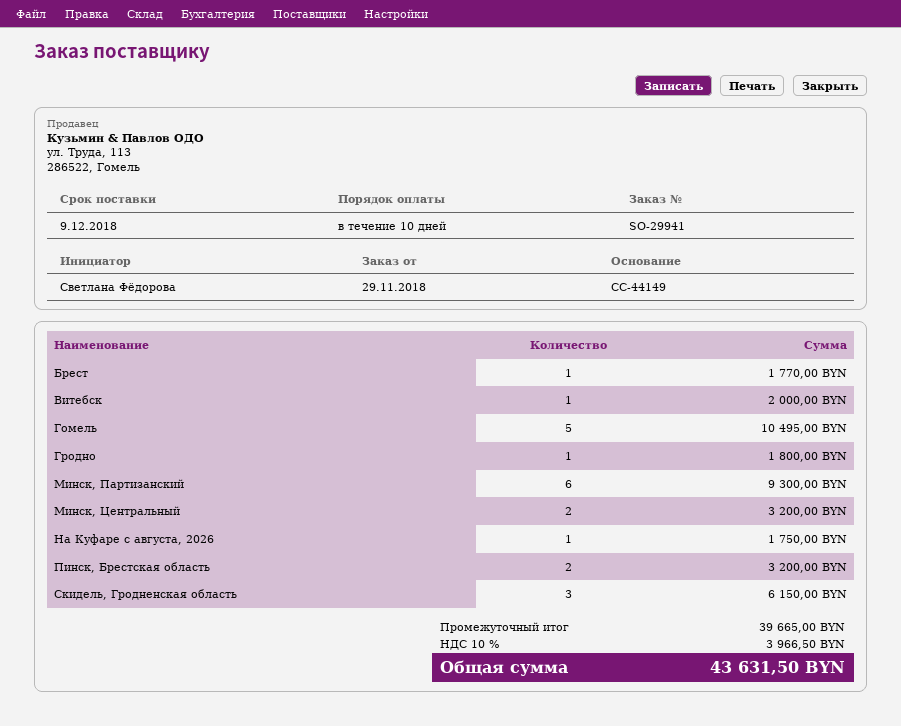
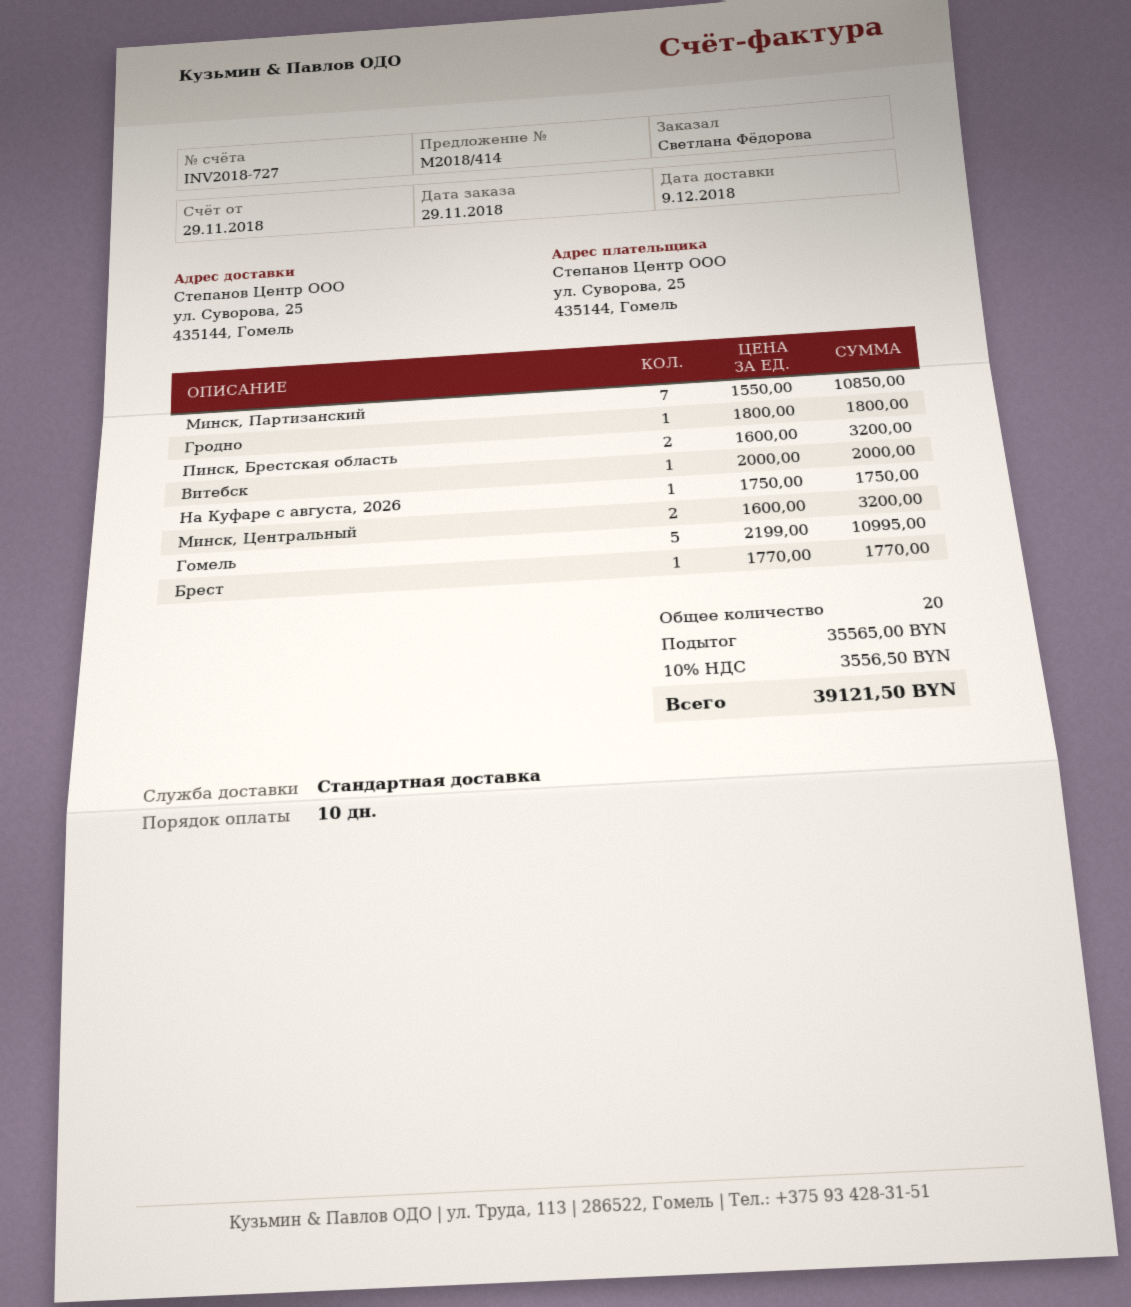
Гомель: 5 for 10495.00 -> 5 for 10995.00
Минск, Партизанский: 6 for 9300.00 -> 7 for 10850.00
Скидель, Гродненская область: 3 for 6150.00 -> none
subtotal: 39665.00 -> 35565.00
tax: 10% = 3966.50 -> 10% = 3556.50
total: 43631.50 -> 39121.50

